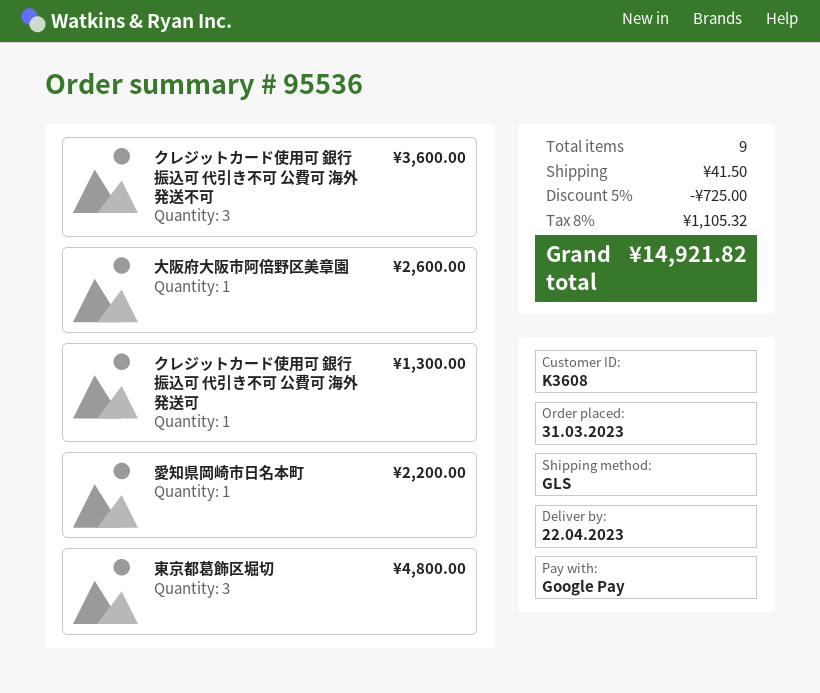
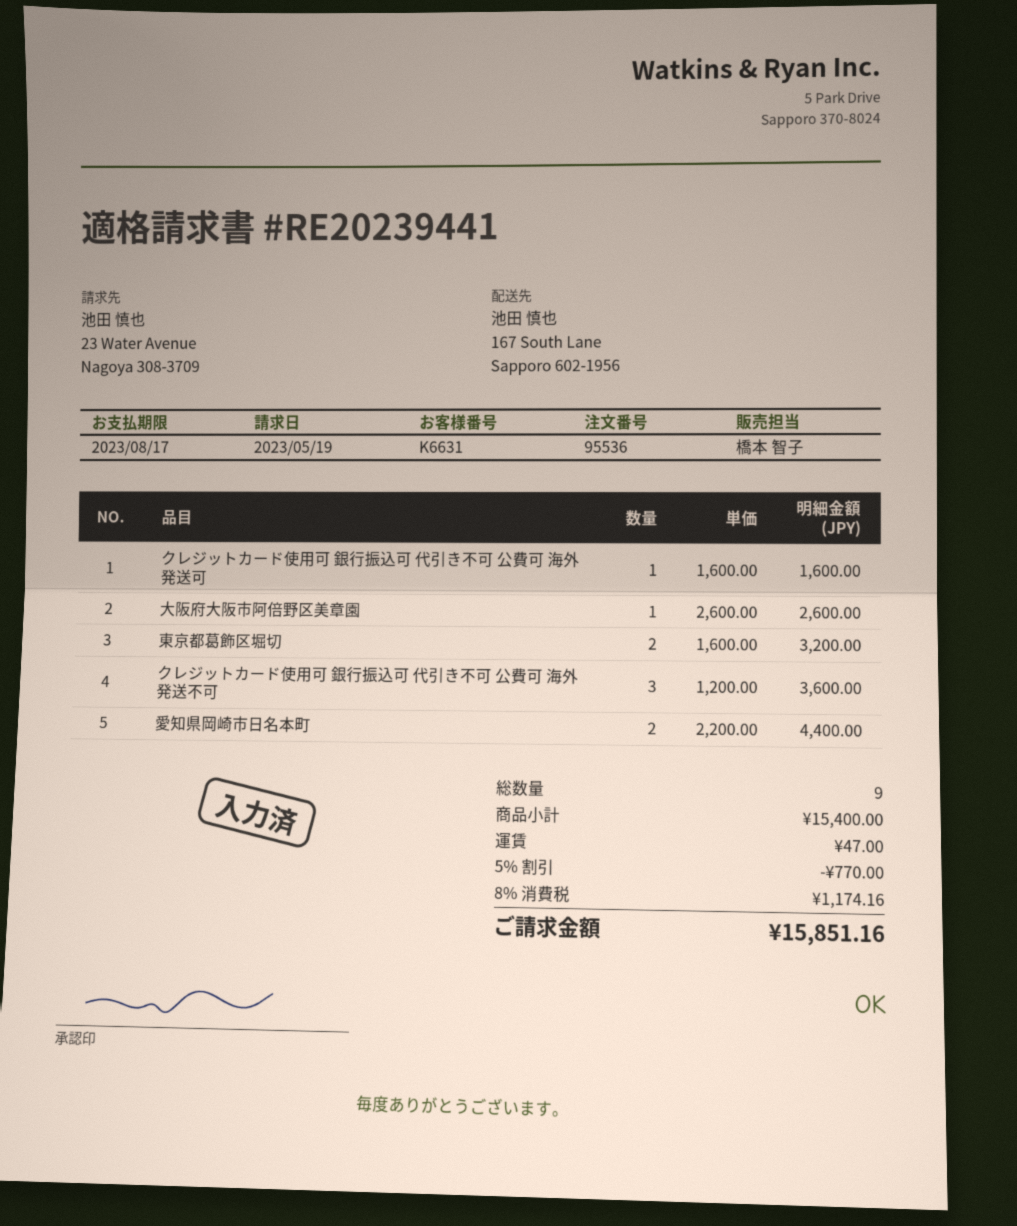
customer number: K3608 -> K6631
クレジットカード使用可 銀行振込可 代引き不可 公費可 海外発送可: 1 for 1300.00 -> 1 for 1600.00
愛知県岡崎市日名本町: 1 for 2200.00 -> 2 for 4400.00
東京都葛飾区堀切: 3 for 4800.00 -> 2 for 3200.00
discount: 5% = 725.00 -> 5% = 770.00
shipping: 41.50 -> 47.00
tax: 8% = 1105.32 -> 8% = 1174.16
total: 14921.82 -> 15851.16

